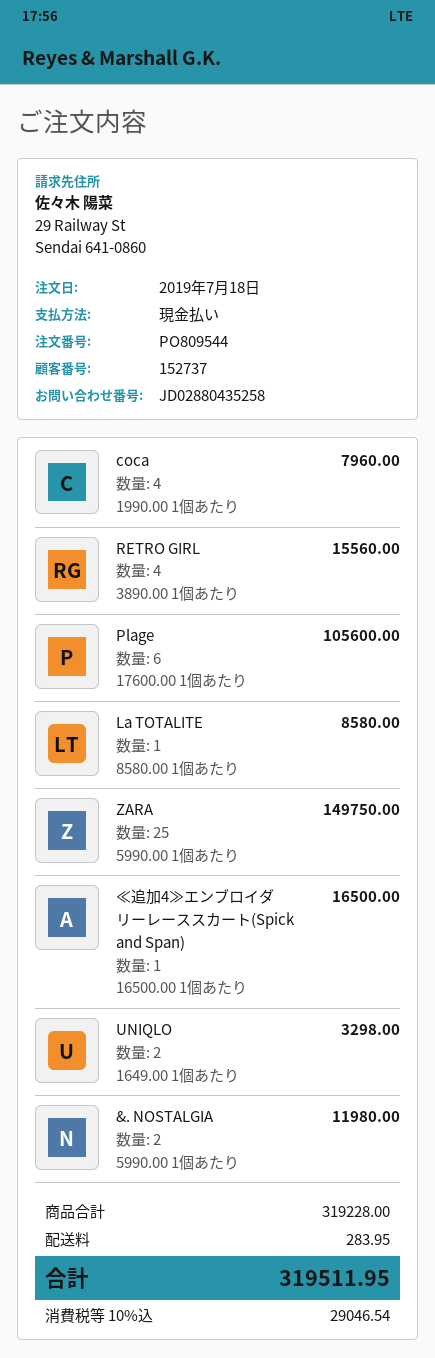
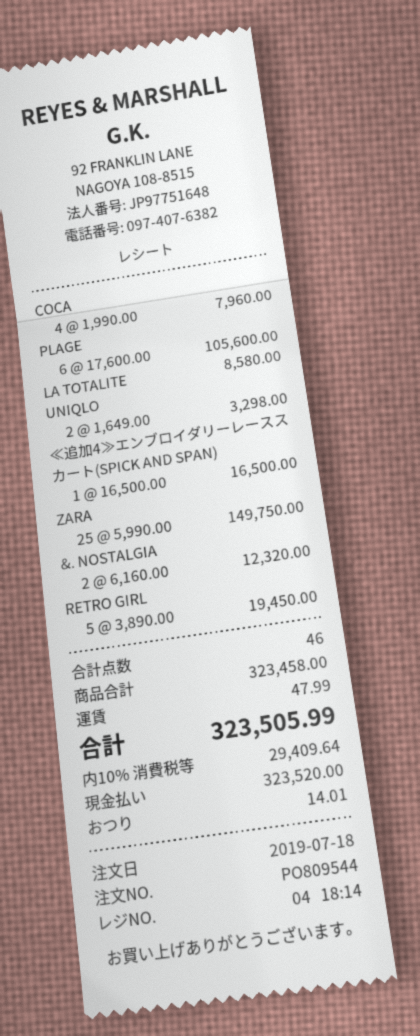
RETRO GIRL: 4 x 3890.00 = 15560.00 -> 5 x 3890.00 = 19450.00
&. NOSTALGIA: 2 x 5990.00 = 11980.00 -> 2 x 6160.00 = 12320.00
subtotal: 319228.00 -> 323458.00
shipping: 283.95 -> 47.99
tax: 10% = 29046.54 -> 10% = 29409.64
total: 319511.95 -> 323505.99

